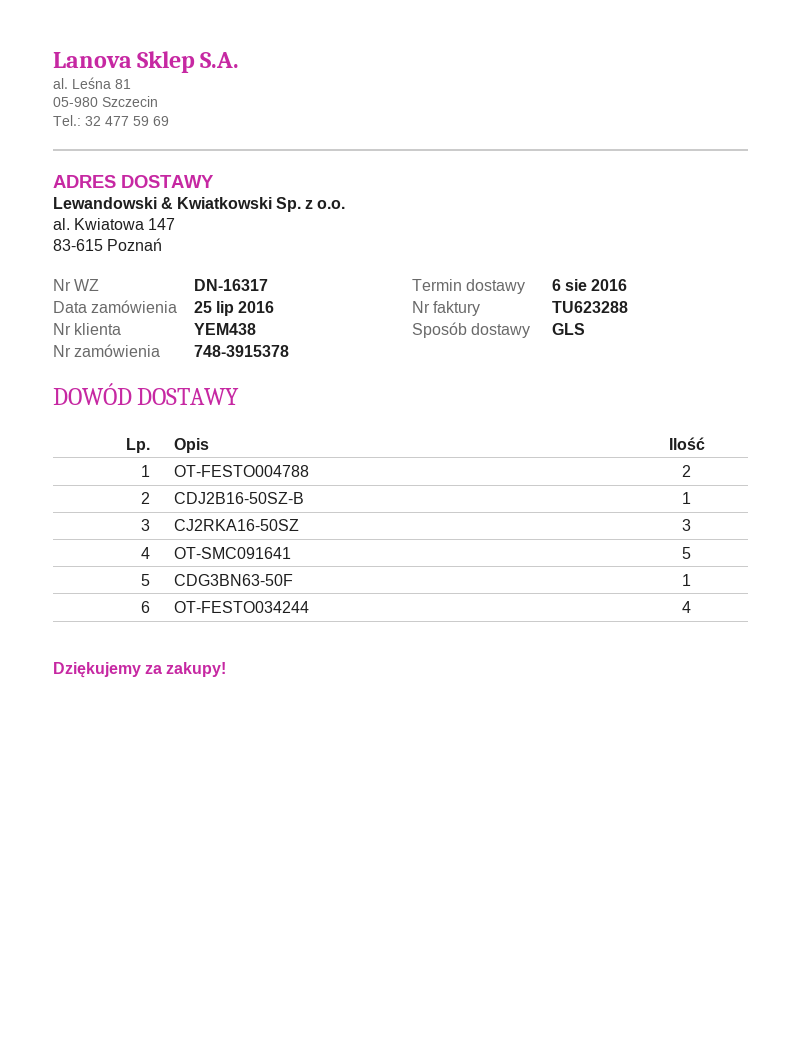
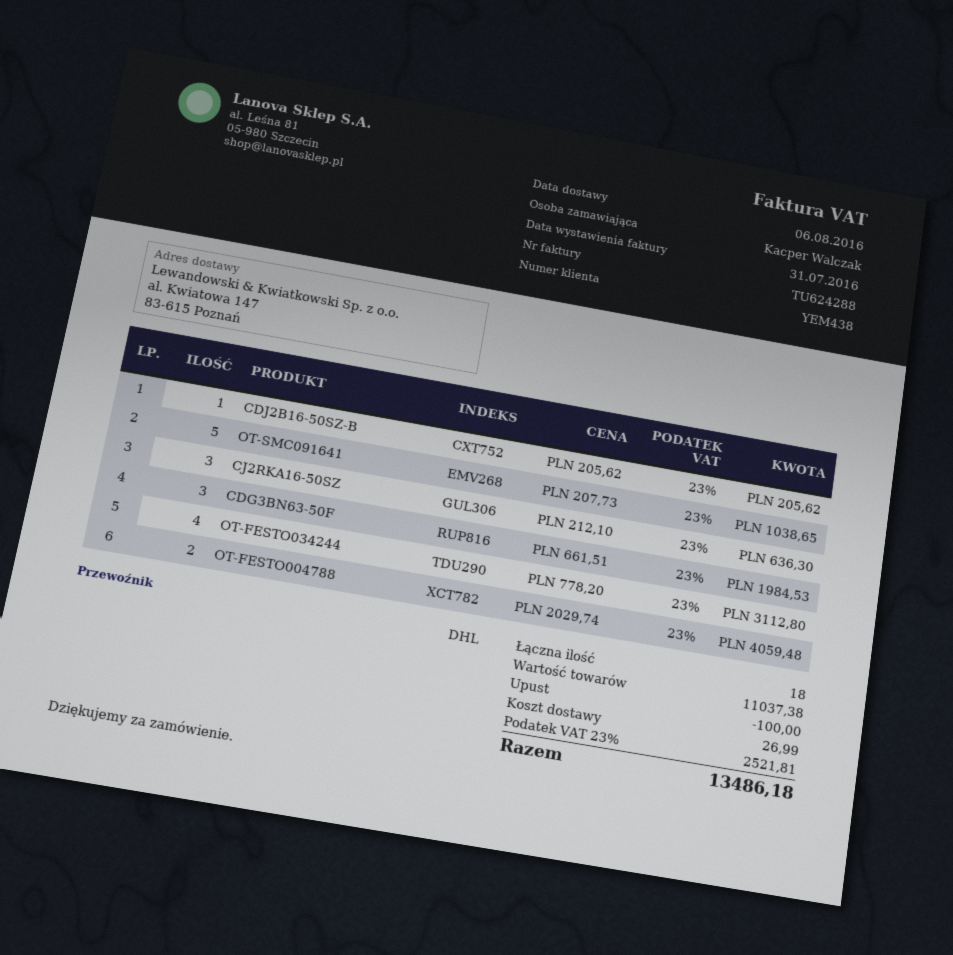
invoice number: TU623288 -> TU624288
shipping method: GLS -> DHL
CDG3BN63-50F: 1 -> 3

